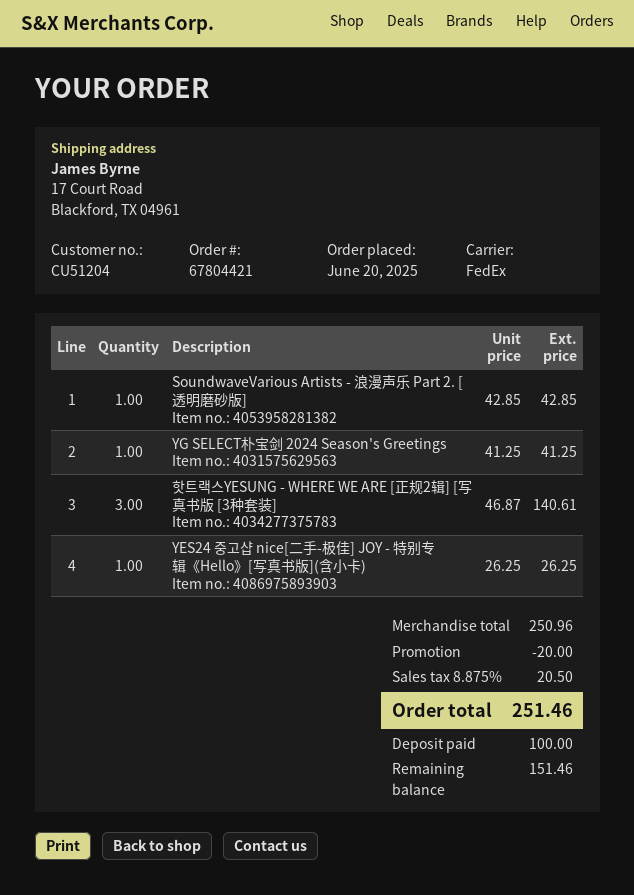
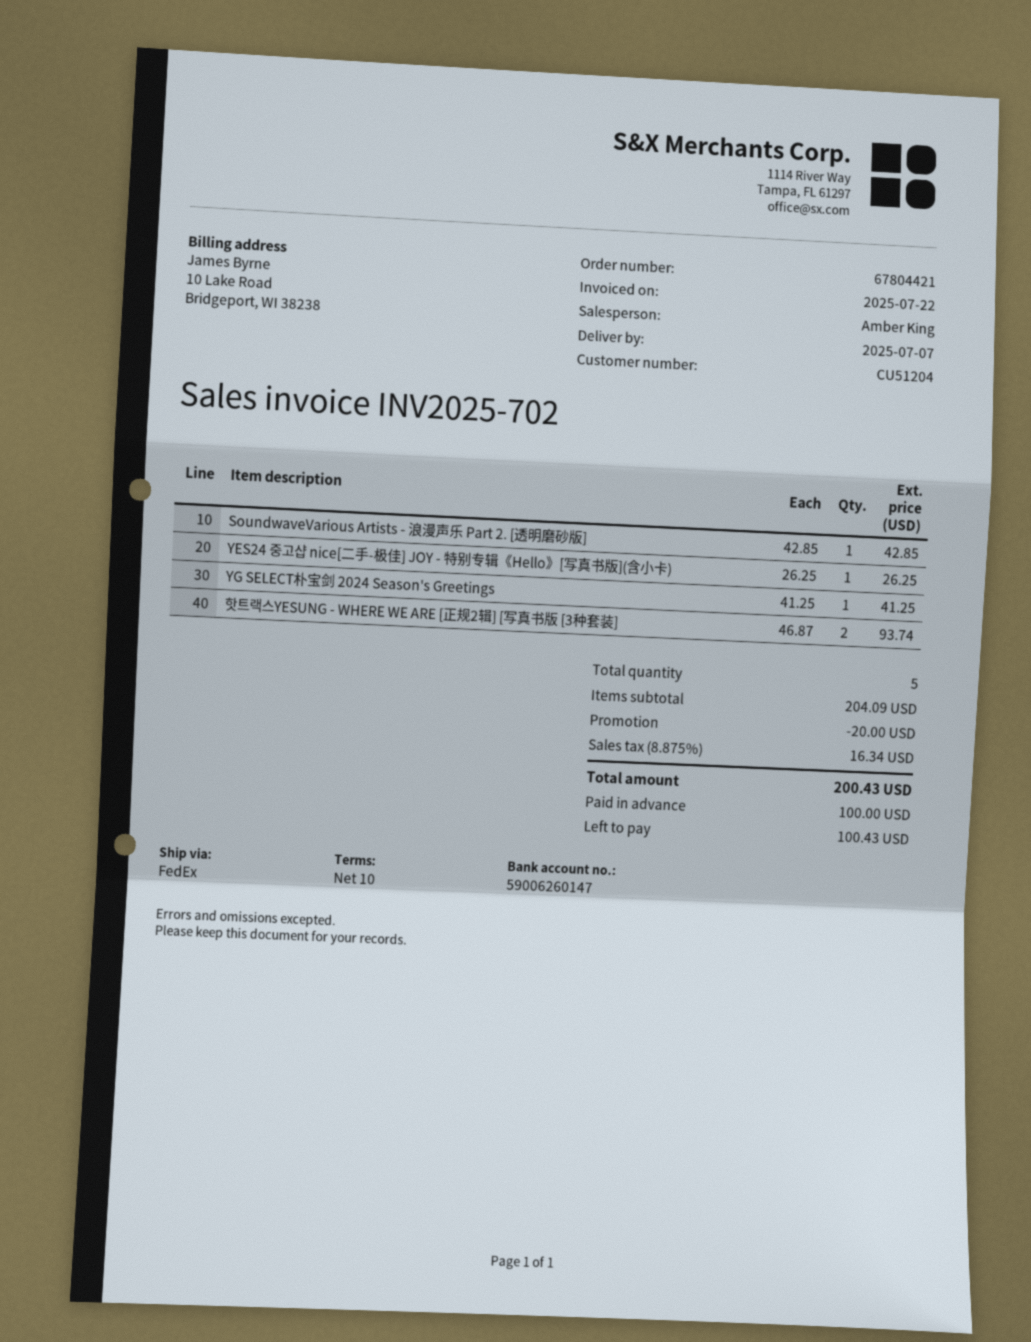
핫트랙스YESUNG - WHERE WE ARE [正规2辑] [写真书版 [3种套装]: 3 x 46.87 = 140.61 -> 2 x 46.87 = 93.74
subtotal: 250.96 -> 204.09
tax: 8.875% = 20.50 -> 8.875% = 16.34
total: 251.46 -> 200.43
balance: 151.46 -> 100.43

